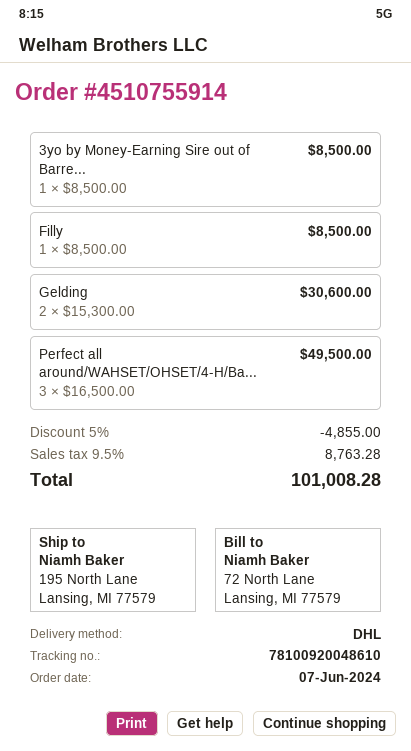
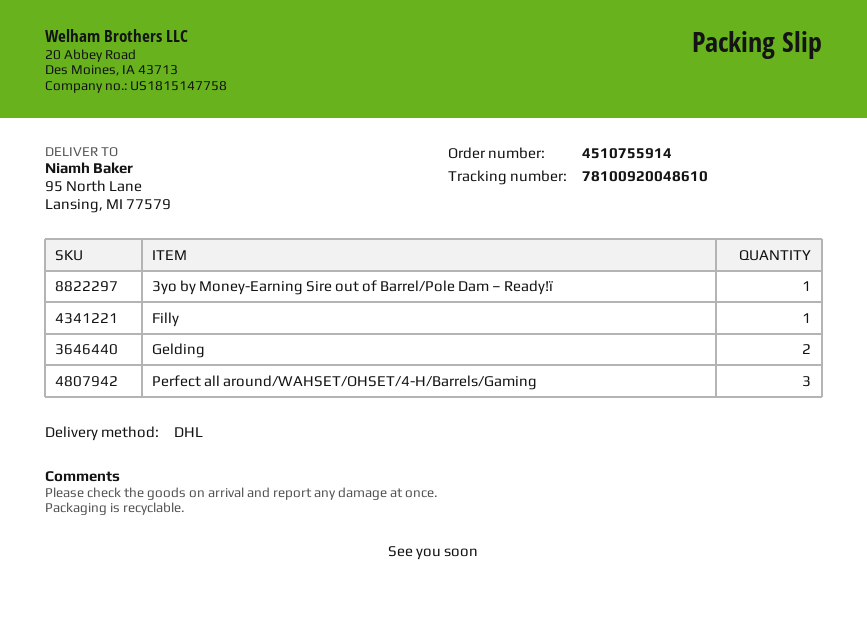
ship to: 195 North Lane, Lansing, MI 77579 -> 95 North Lane, Lansing, MI 77579

